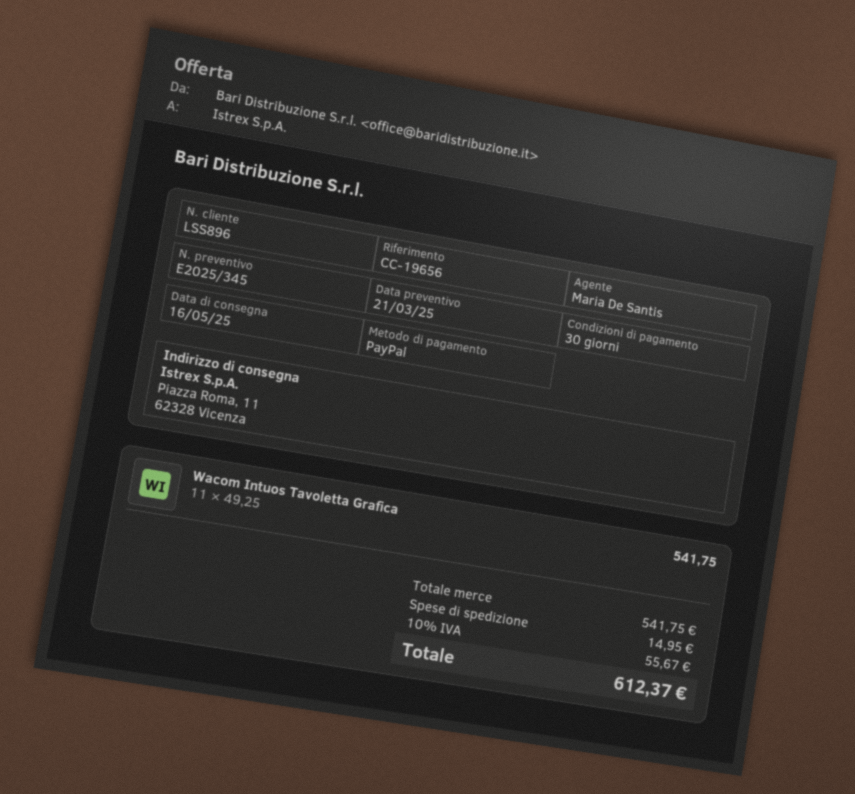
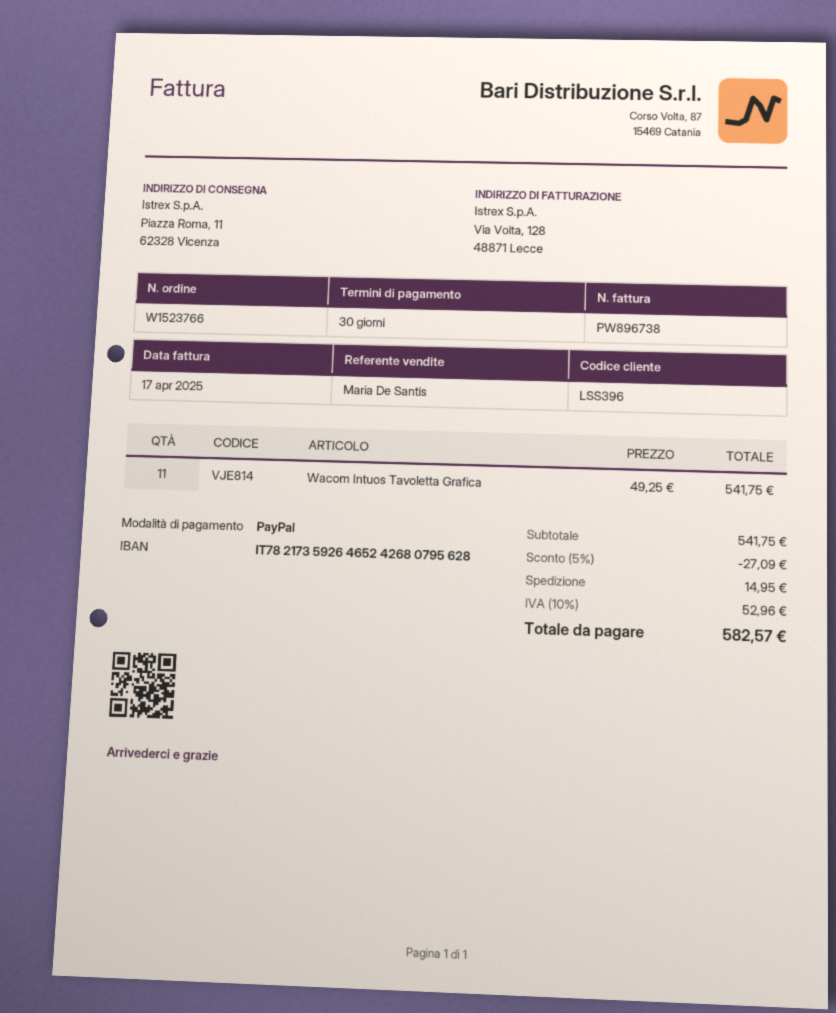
customer number: LSS896 -> LSS396
discount: none -> 5% = 27.09
tax: 10% = 55.67 -> 10% = 52.96
total: 612.37 -> 582.57

